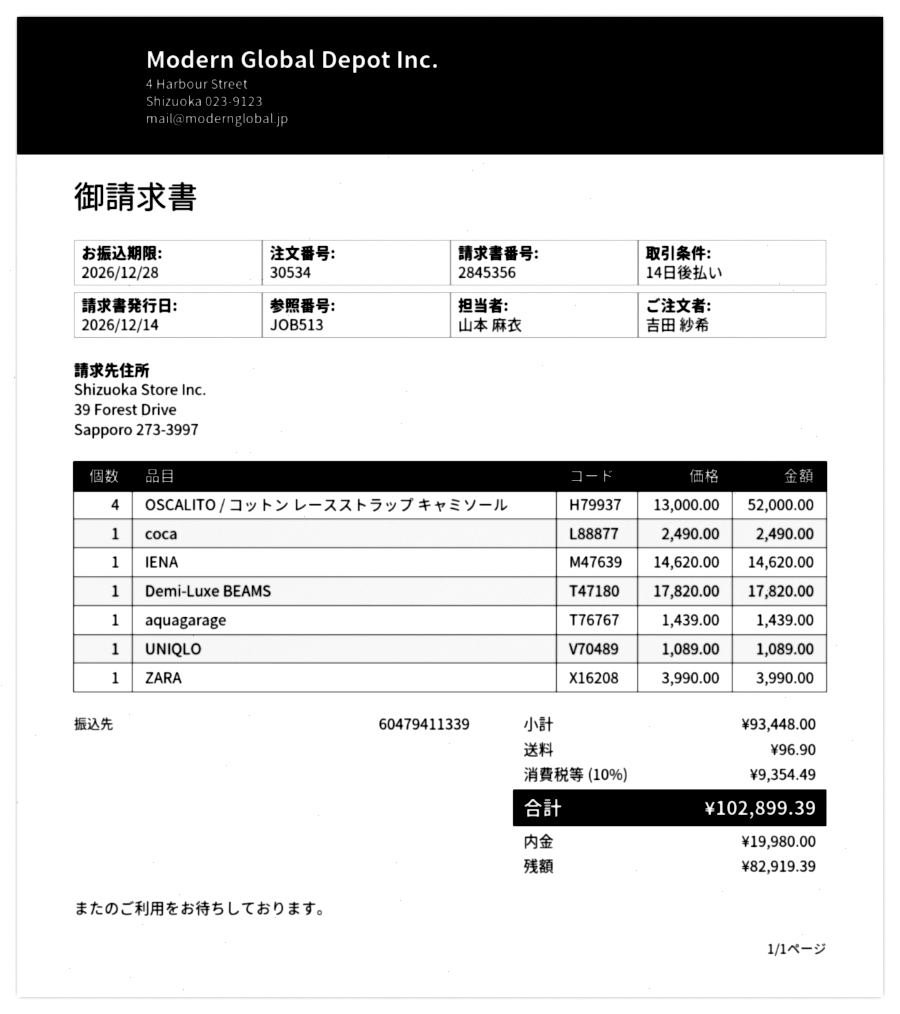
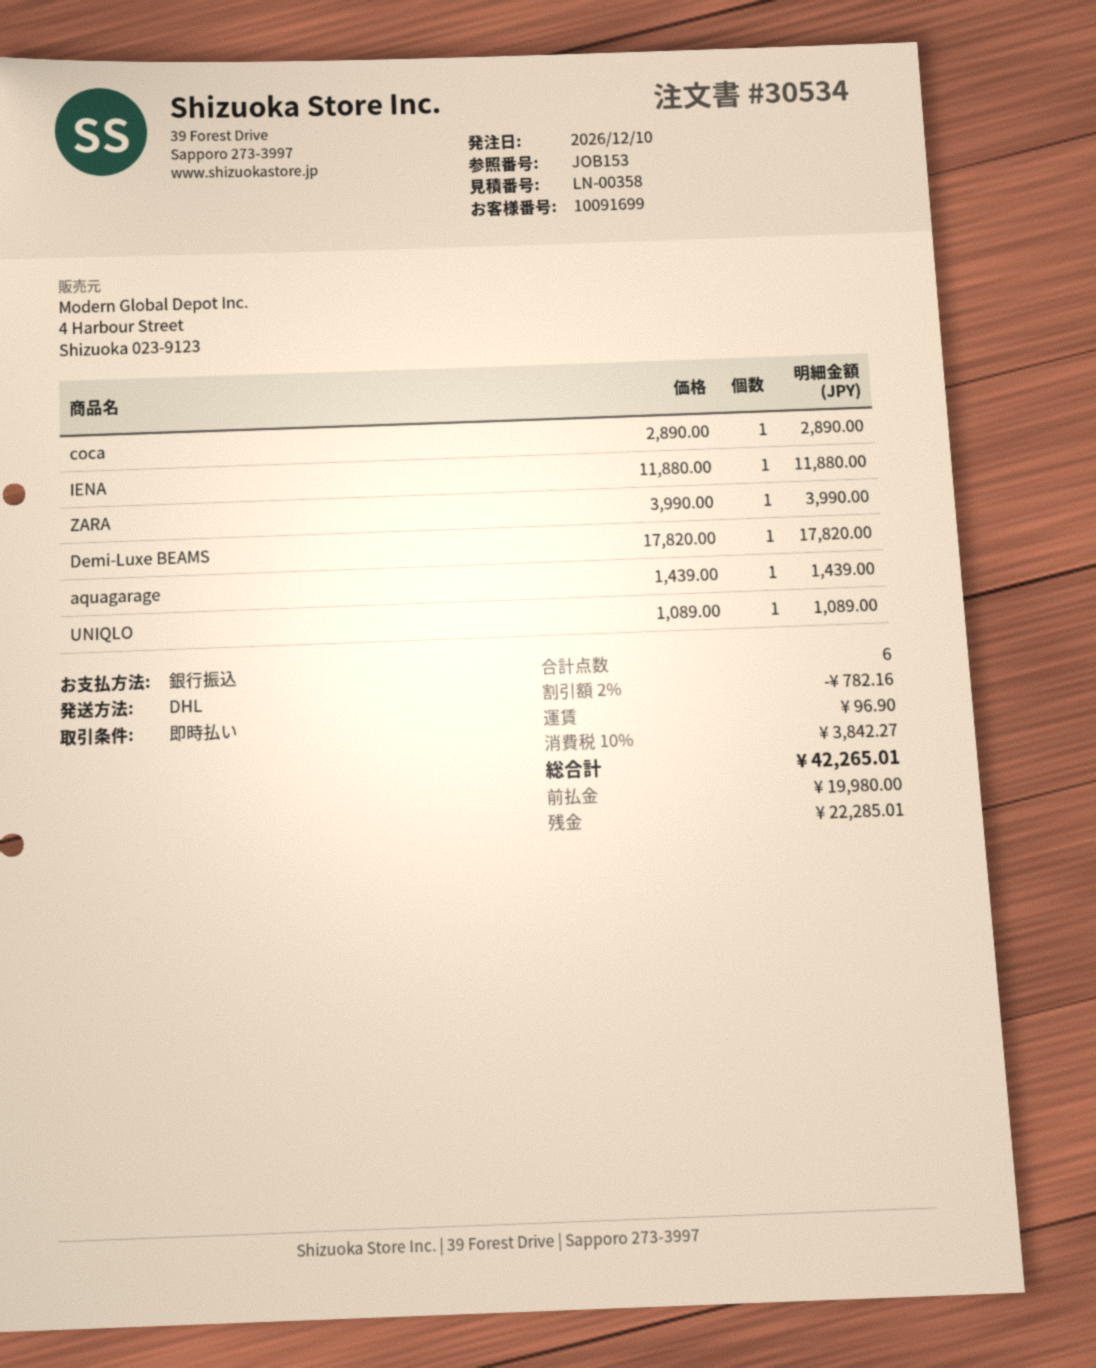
payment terms: 14 days -> on receipt
reference: JOB513 -> JOB153
OSCALITO / コットン レースストラップ キャミソール: 4 x 13000.00 = 52000.00 -> none
coca: 1 x 2490.00 = 2490.00 -> 1 x 2890.00 = 2890.00
IENA: 1 x 14620.00 = 14620.00 -> 1 x 11880.00 = 11880.00
discount: none -> 2% = 782.16
tax: 10% = 9354.49 -> 10% = 3842.27
total: 102899.39 -> 42265.01
balance: 82919.39 -> 22285.01

